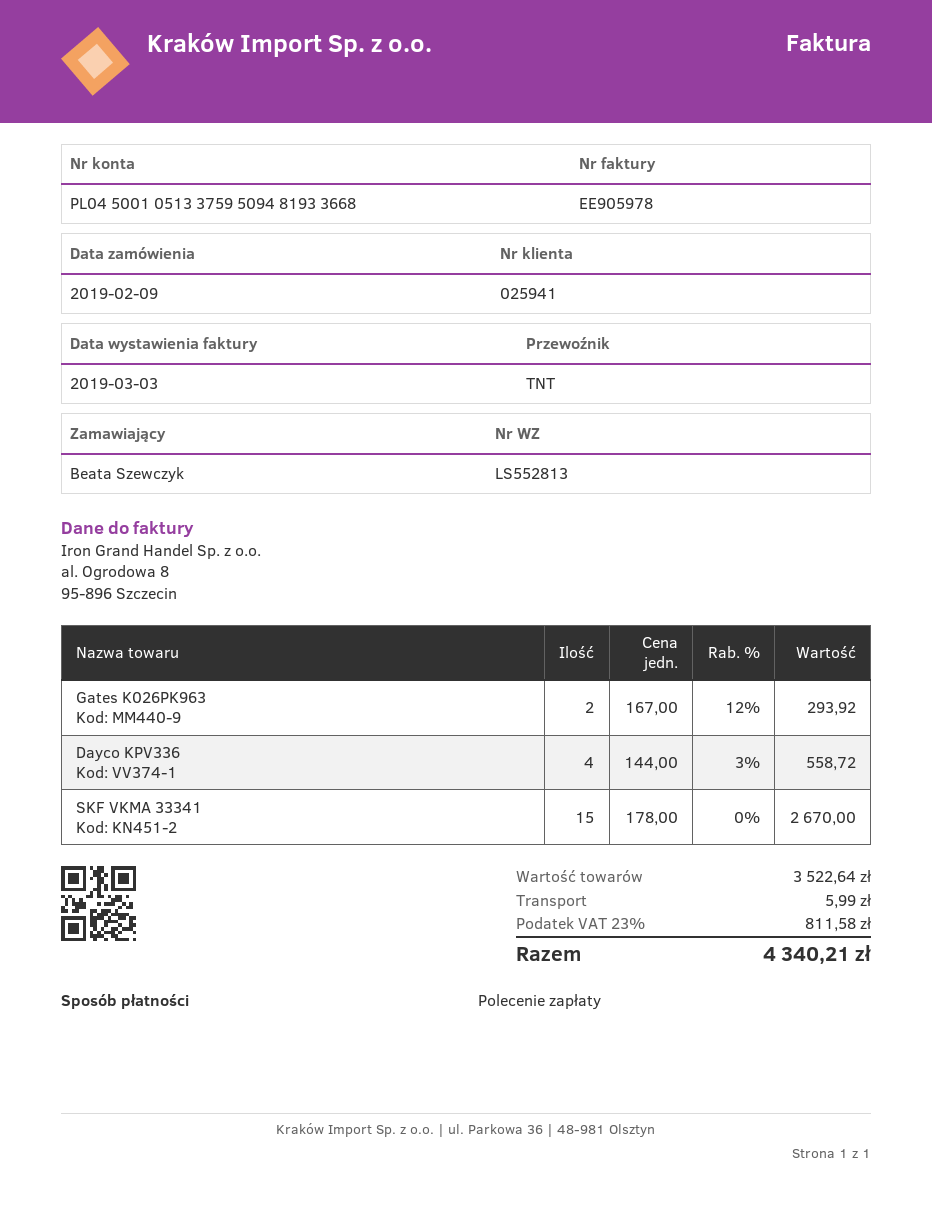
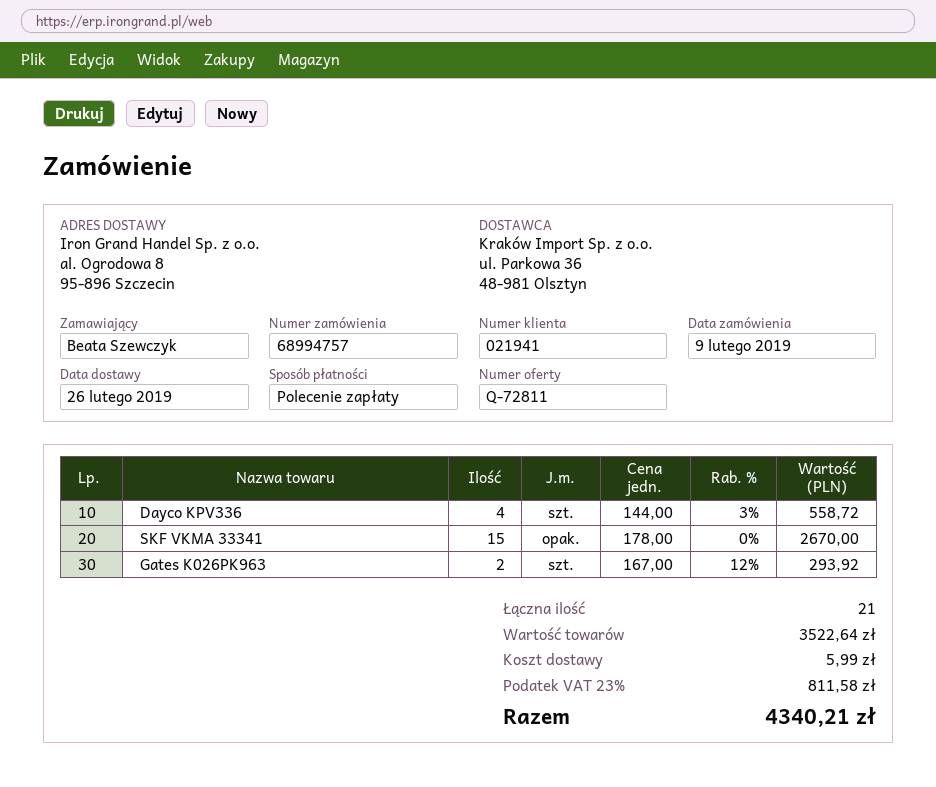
customer number: 025941 -> 021941

